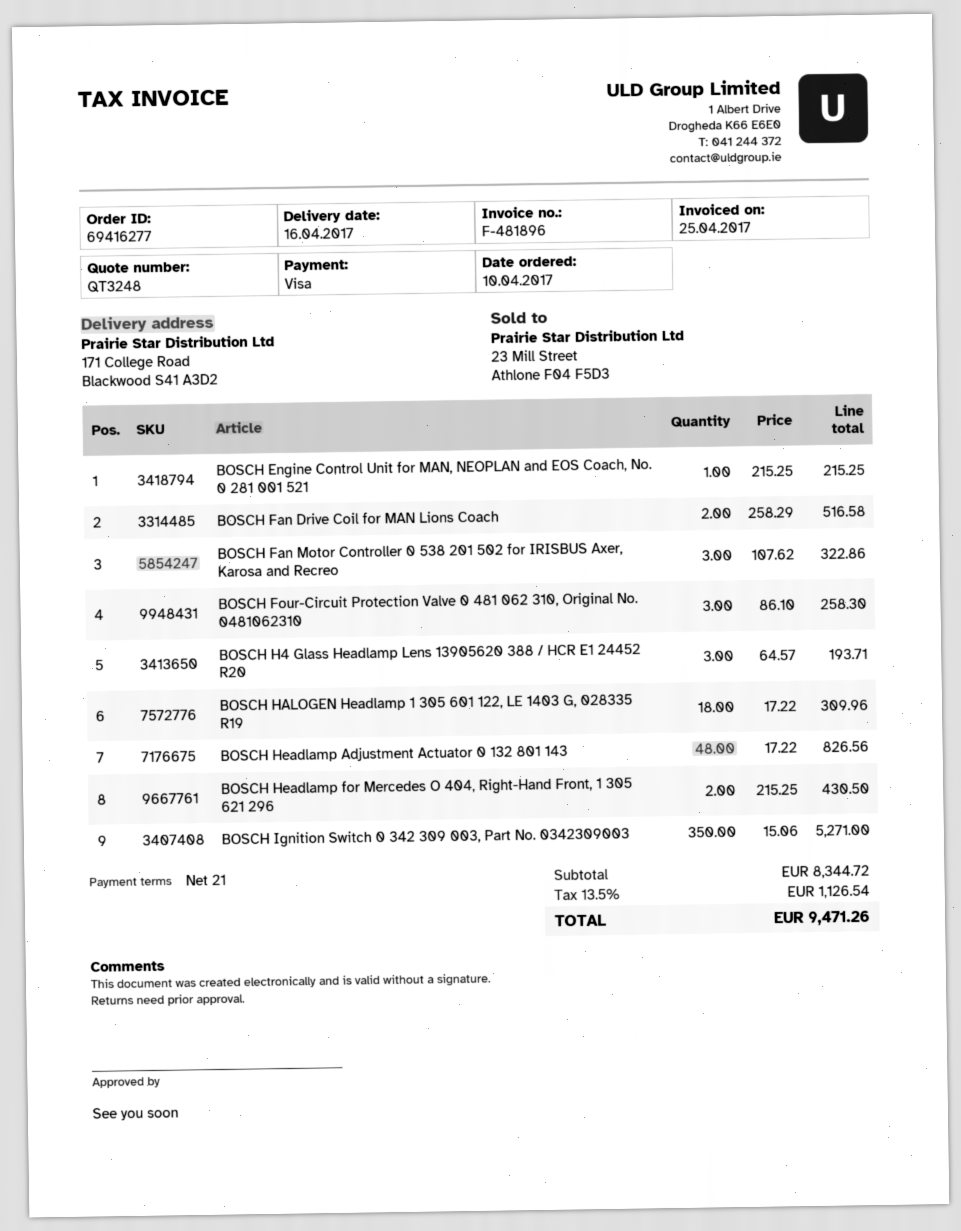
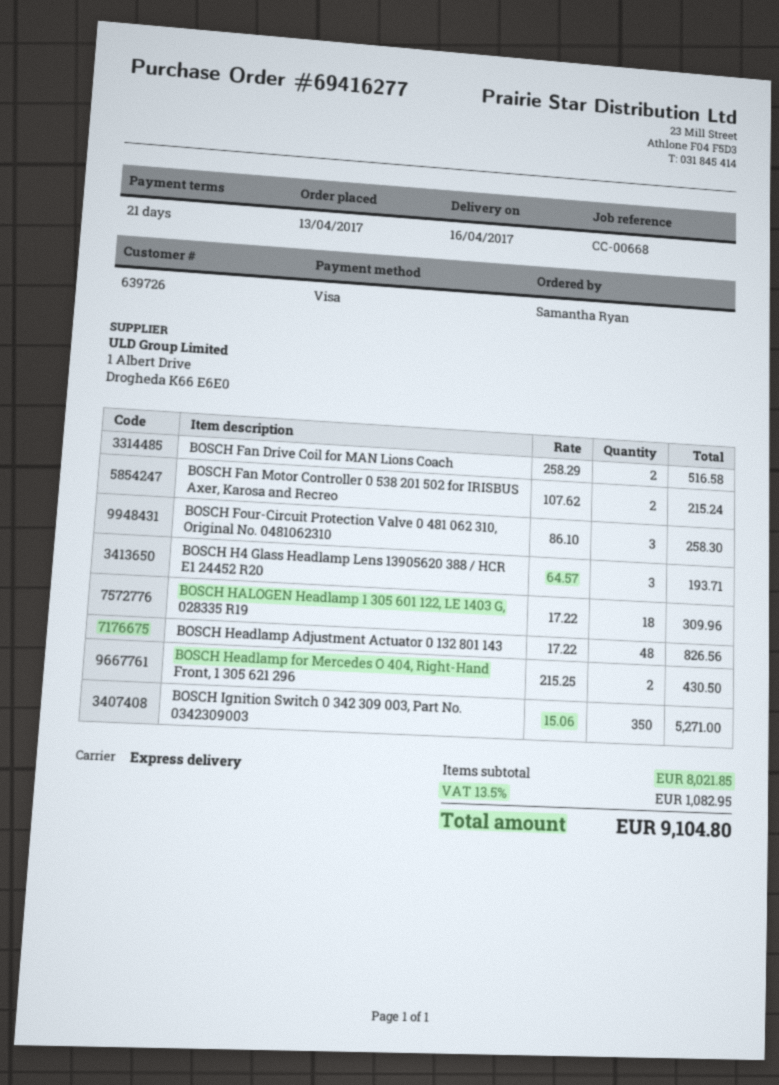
order date: 2017-04-10 -> 2017-04-13
BOSCH Engine Control Unit for MAN, NEOPLAN and EOS Coach, No. 0 281 001 521: 1 x 215.25 = 215.25 -> none
BOSCH Fan Motor Controller 0 538 201 502 for IRISBUS Axer, Karosa and Recreo: 3 x 107.62 = 322.86 -> 2 x 107.62 = 215.24
subtotal: 8344.72 -> 8021.85
tax: 13.5% = 1126.54 -> 13.5% = 1082.95
total: 9471.26 -> 9104.80

